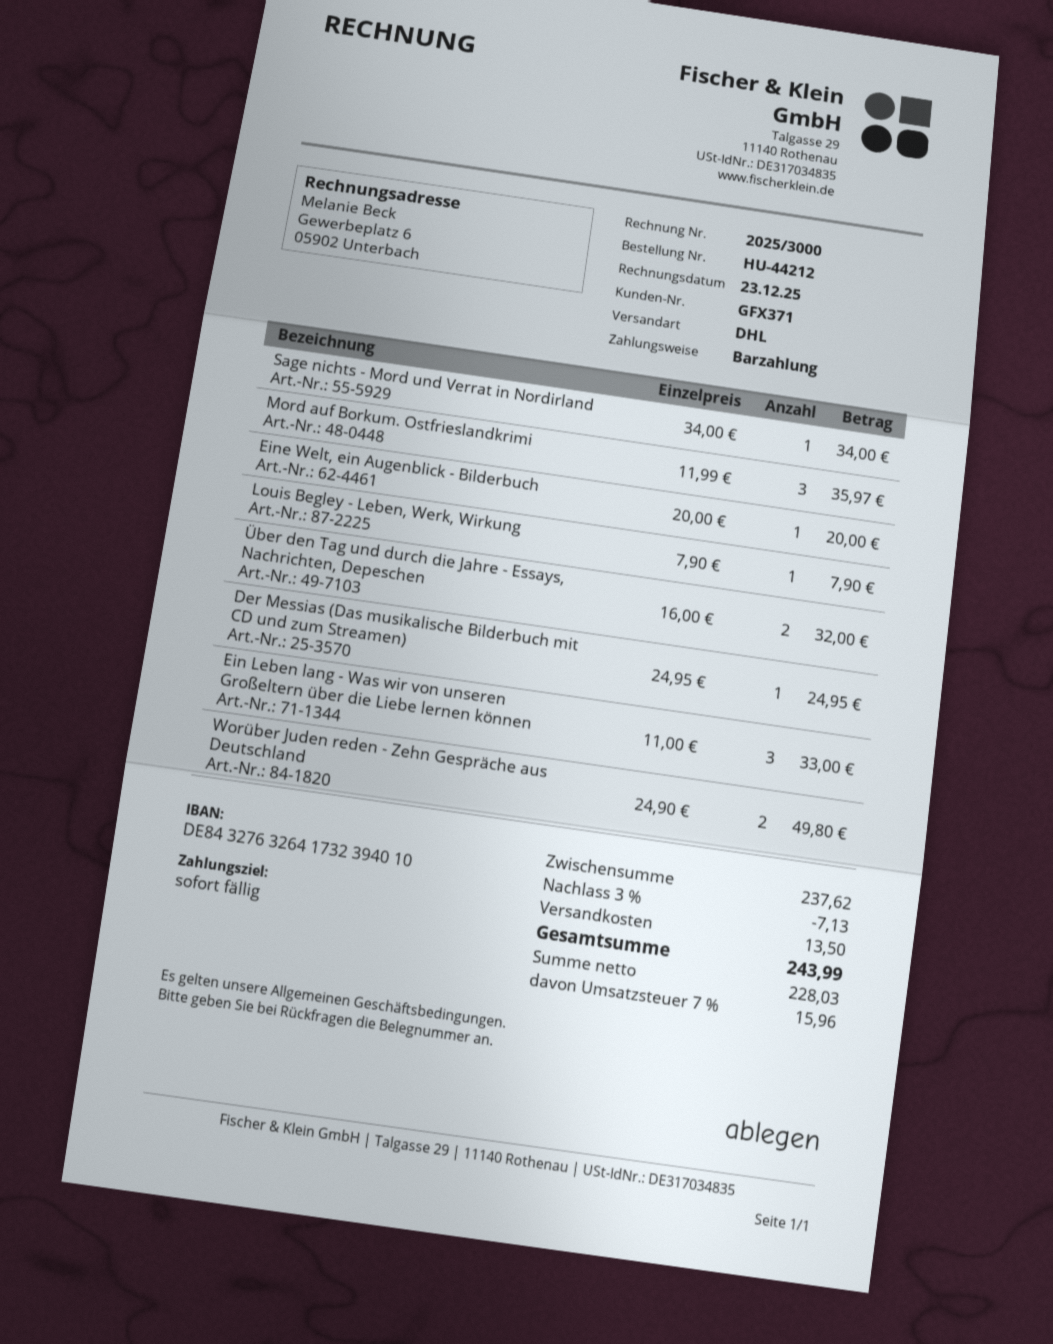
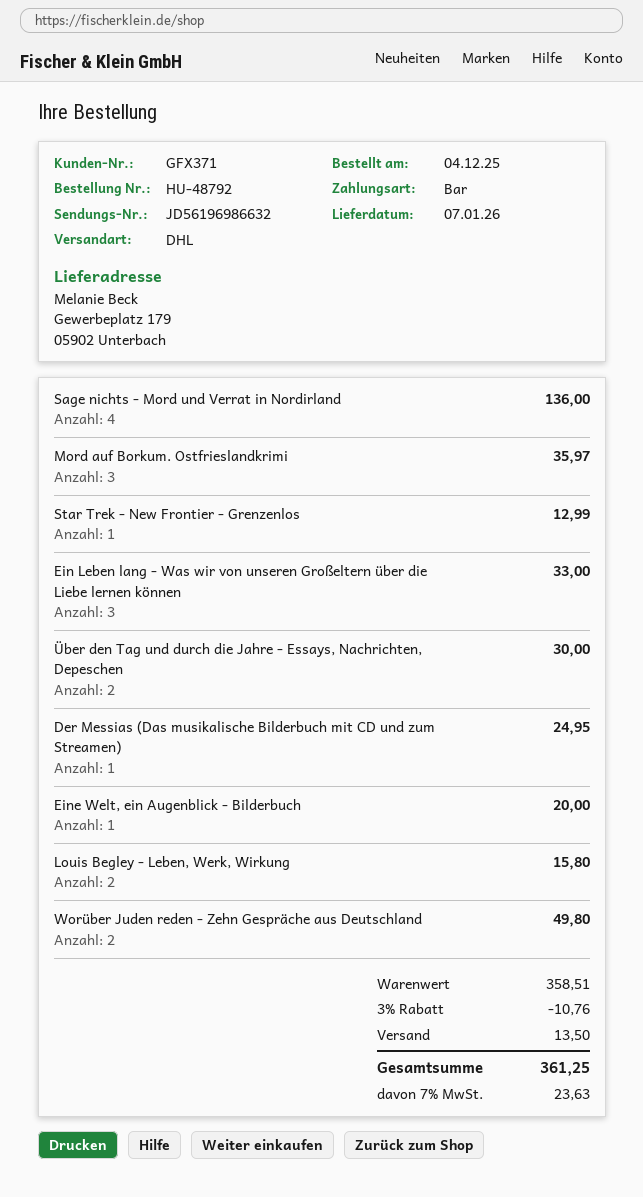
order number: HU-44212 -> HU-48792
Sage nichts - Mord und Verrat in Nordirland: 1 for 34.00 -> 4 for 136.00
Louis Begley - Leben, Werk, Wirkung: 1 for 7.90 -> 2 for 15.80
Über den Tag und durch die Jahre - Essays, Nachrichten, Depeschen: 2 for 32.00 -> 2 for 30.00
Star Trek - New Frontier - Grenzenlos: none -> 1 for 12.99
subtotal: 237.62 -> 358.51
discount: 3% = 7.13 -> 3% = 10.76
tax: 7% = 15.96 -> 7% = 23.63
total: 243.99 -> 361.25

